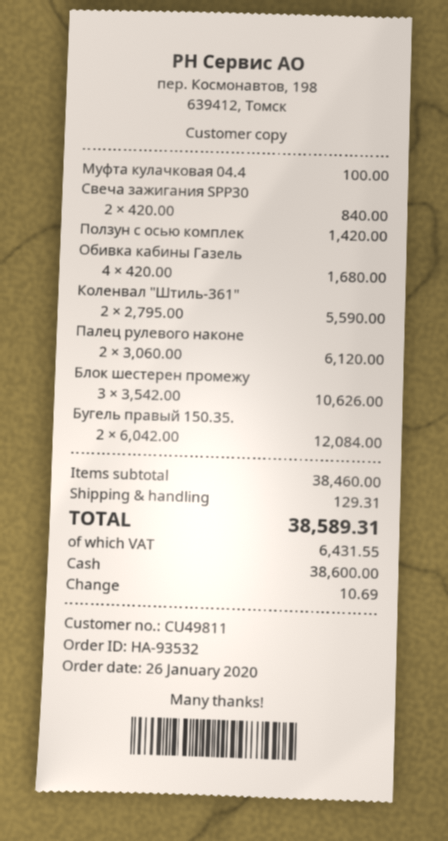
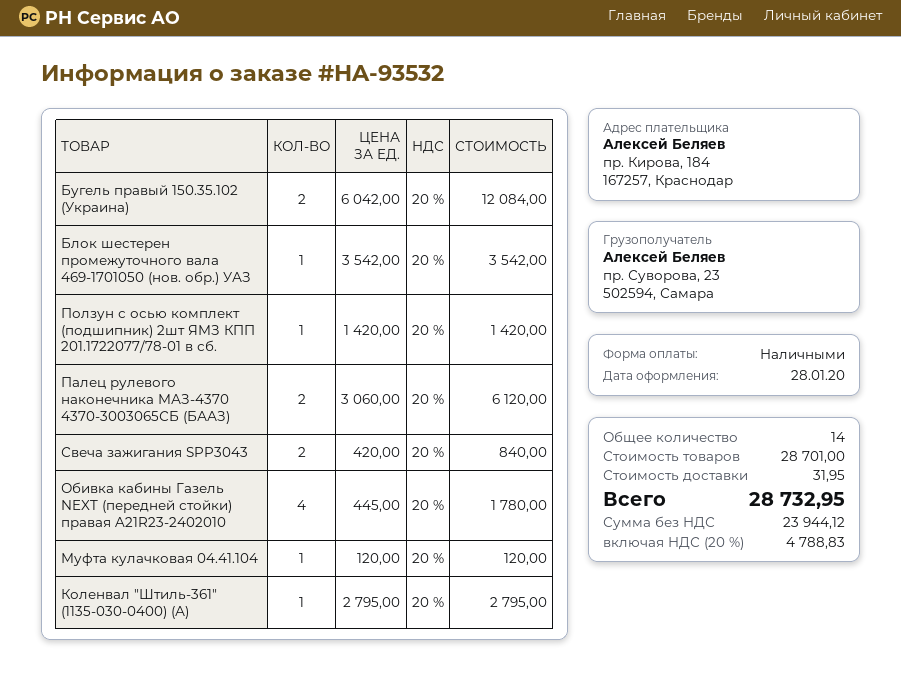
order date: 2020-01-26 -> 2020-01-28
Муфта кулачковая 04.4: 1 x 100.00 = 100.00 -> 1 x 120.00 = 120.00
Обивка кабины Газель: 4 x 420.00 = 1680.00 -> 4 x 445.00 = 1780.00
Коленвал "Штиль-361": 2 x 2795.00 = 5590.00 -> 1 x 2795.00 = 2795.00
Блок шестерен промежу: 3 x 3542.00 = 10626.00 -> 1 x 3542.00 = 3542.00
subtotal: 38460.00 -> 28701.00
shipping: 129.31 -> 31.95
tax: 6431.55 -> 4788.83
total: 38589.31 -> 28732.95

